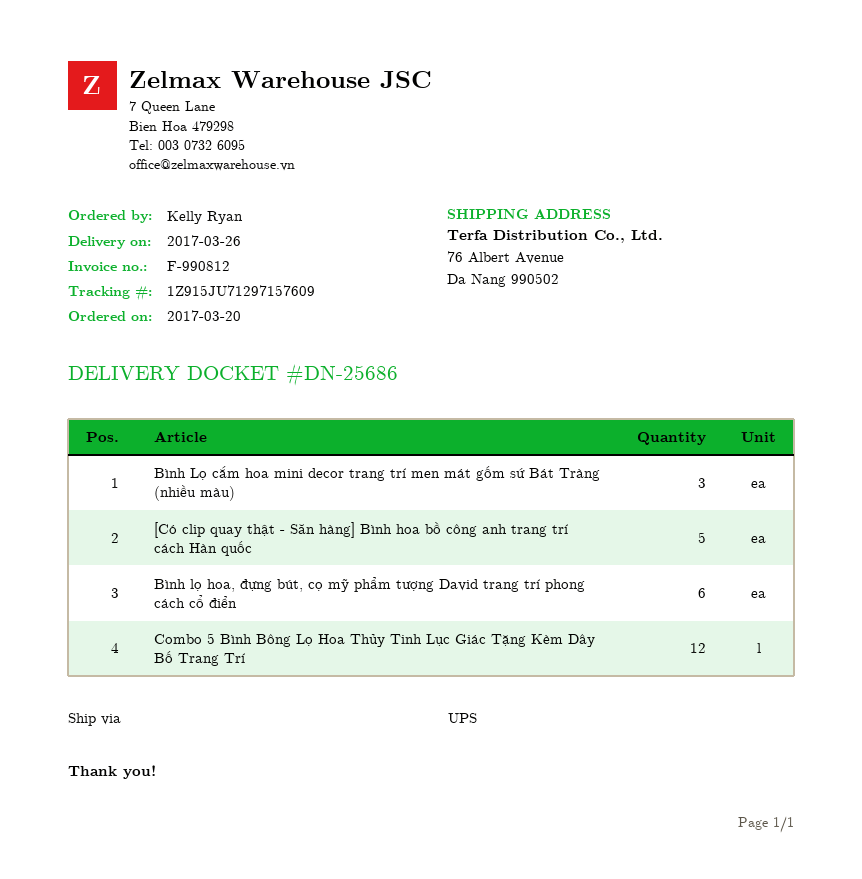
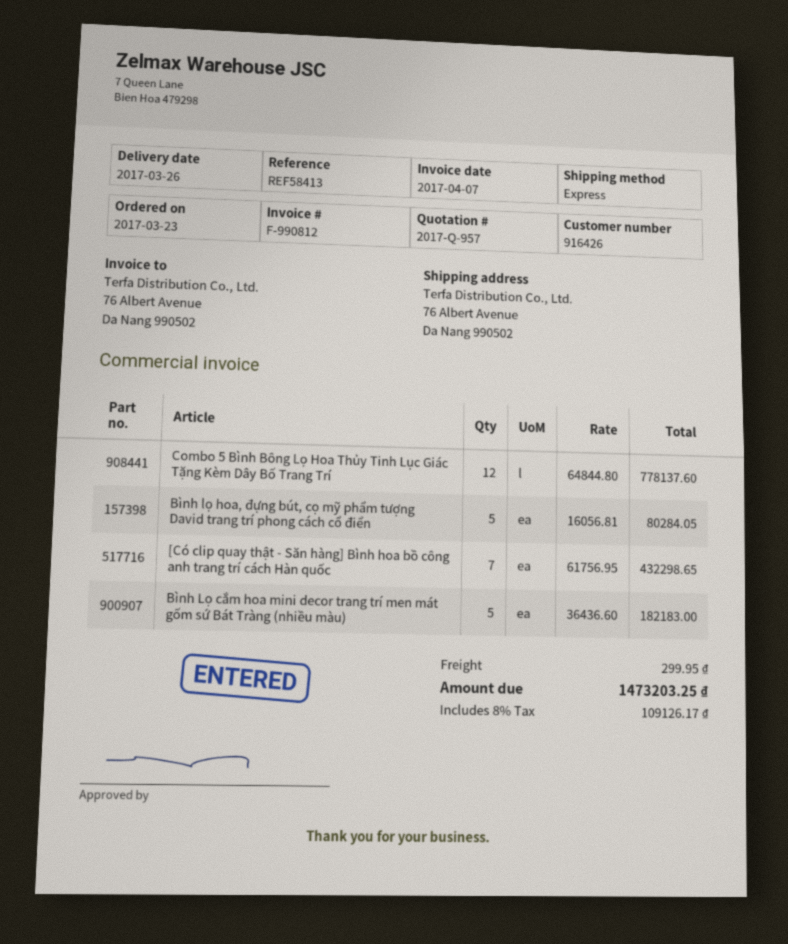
order date: 2017-03-20 -> 2017-03-23
shipping method: UPS -> express
Bình Lọ cắm hoa mini decor trang trí men mát gốm sứ Bát Tràng (nhiều màu): 3 -> 5
[Có clip quay thật - Săn hàng] Bình hoa bồ công anh trang trí cách Hàn quốc: 5 -> 7
Bình lọ hoa, đựng bút, cọ mỹ phẩm tượng David trang trí phong cách cổ điển: 6 -> 5

